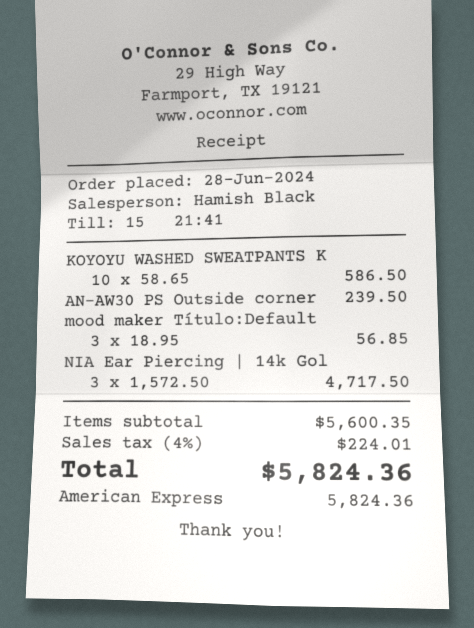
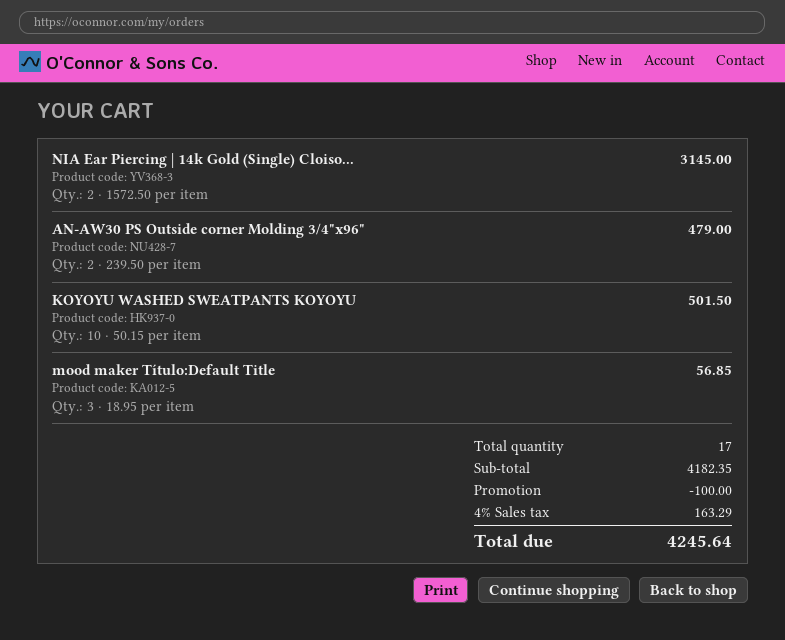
KOYOYU WASHED SWEATPANTS K: 10 x 58.65 = 586.50 -> 10 x 50.15 = 501.50
AN-AW30 PS Outside corner: 1 x 239.50 = 239.50 -> 2 x 239.50 = 479.00
NIA Ear Piercing | 14k Gol: 3 x 1572.50 = 4717.50 -> 2 x 1572.50 = 3145.00
subtotal: 5600.35 -> 4182.35
discount: none -> 100.00
tax: 4% = 224.01 -> 4% = 163.29
total: 5824.36 -> 4245.64

